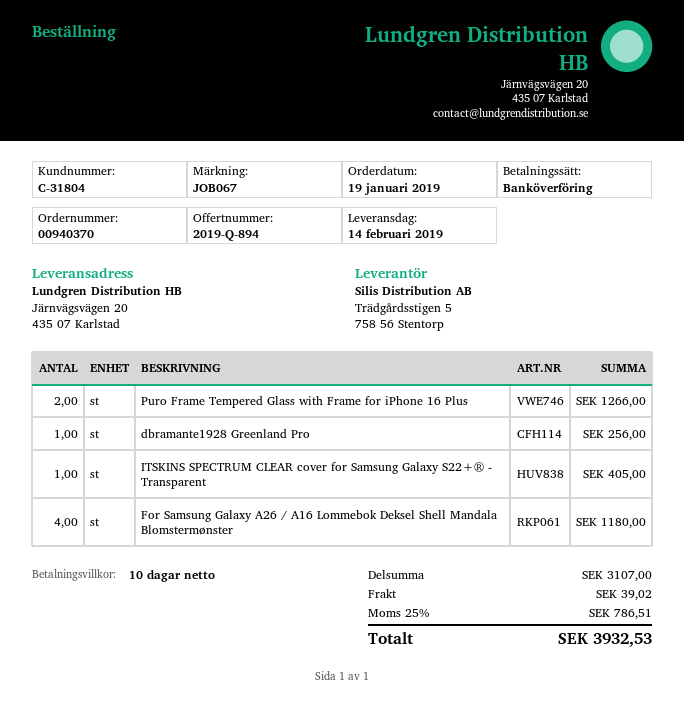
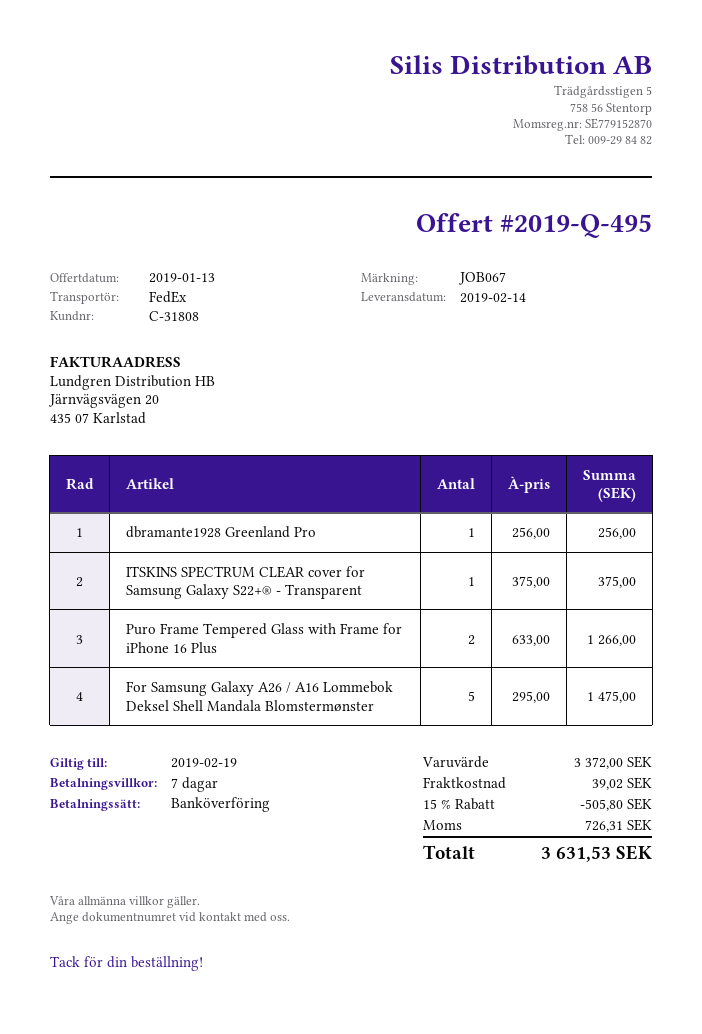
quote number: 2019-Q-894 -> 2019-Q-495
payment terms: 10 days -> 7 days
customer number: C-31804 -> C-31808
ITSKINS SPECTRUM CLEAR cover for Samsung Galaxy S22+® - Transparent: 1 for 405.00 -> 1 for 375.00
For Samsung Galaxy A26 / A16 Lommebok Deksel Shell Mandala Blomstermønster: 4 for 1180.00 -> 5 for 1475.00
subtotal: 3107.00 -> 3372.00
discount: none -> 15% = 505.80
tax: 786.51 -> 726.31
total: 3932.53 -> 3631.53

